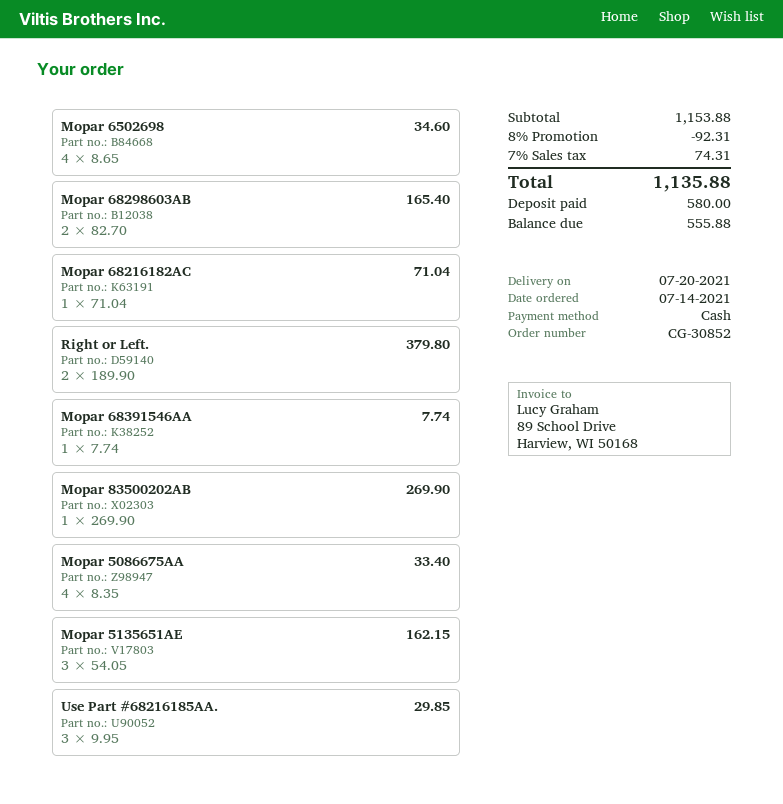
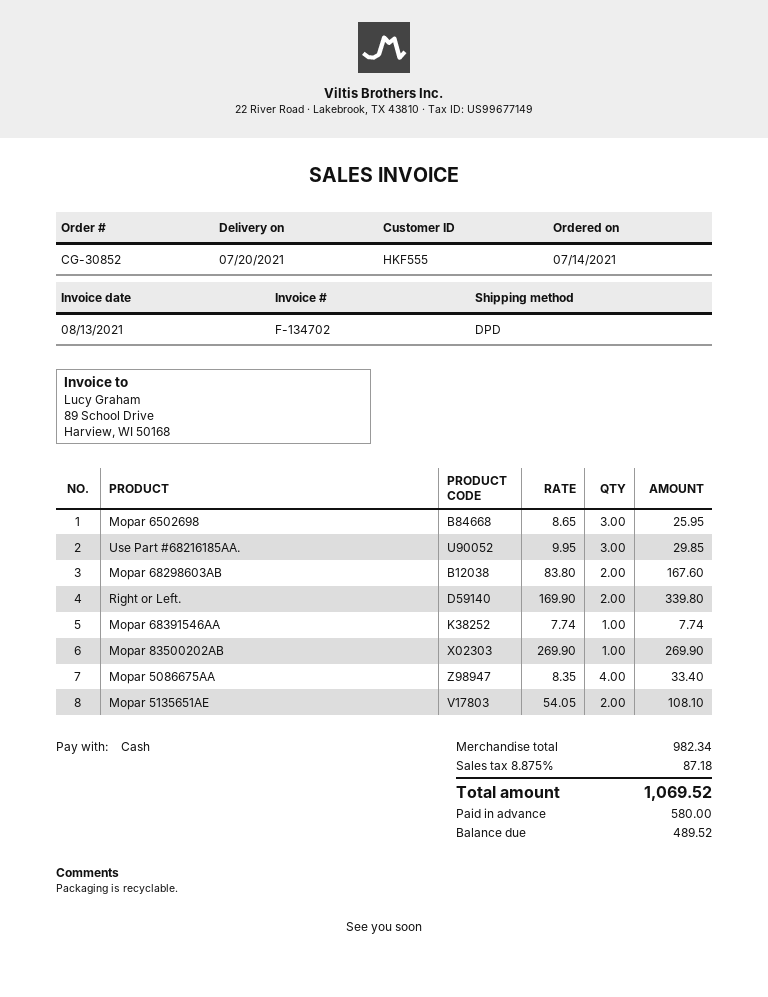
Mopar 6502698: 4 x 8.65 = 34.60 -> 3 x 8.65 = 25.95
Mopar 68298603AB: 2 x 82.70 = 165.40 -> 2 x 83.80 = 167.60
Mopar 68216182AC: 1 x 71.04 = 71.04 -> none
Right or Left.: 2 x 189.90 = 379.80 -> 2 x 169.90 = 339.80
Mopar 5135651AE: 3 x 54.05 = 162.15 -> 2 x 54.05 = 108.10
subtotal: 1153.88 -> 982.34
discount: 8% = 92.31 -> none
tax: 7% = 74.31 -> 8.875% = 87.18
total: 1135.88 -> 1069.52
balance: 555.88 -> 489.52

